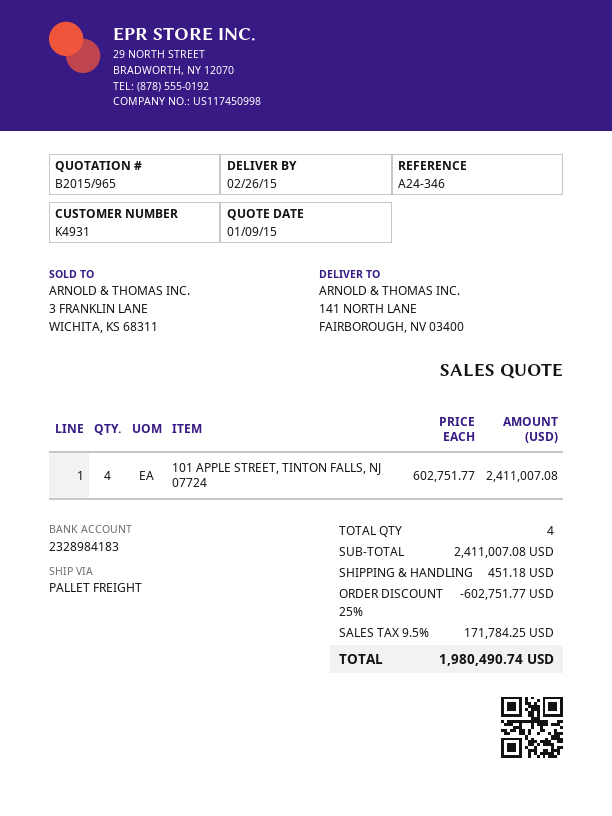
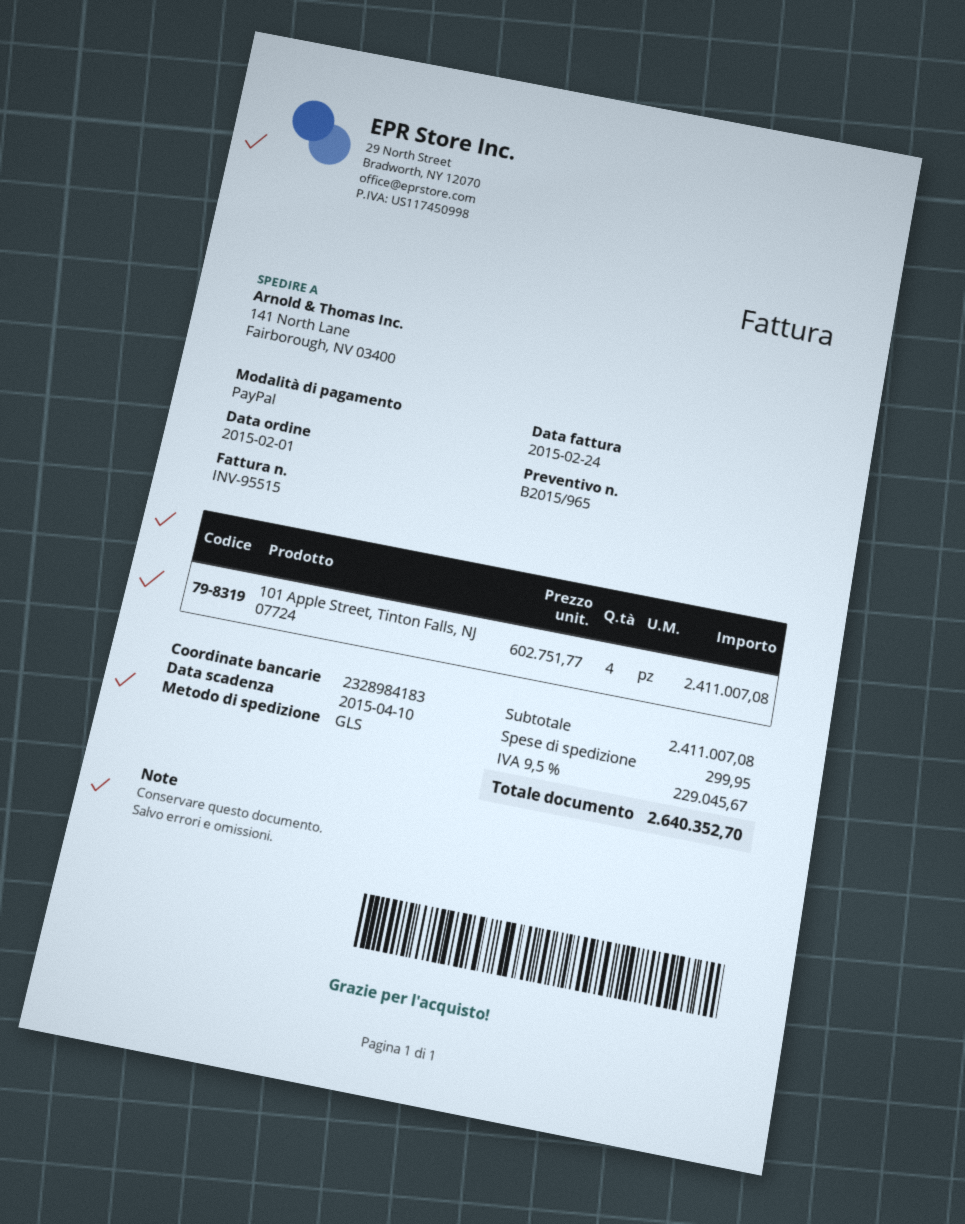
shipping method: pallet freight -> GLS
discount: 25% = 602751.77 -> none
shipping: 451.18 -> 299.95
tax: 9.5% = 171784.25 -> 9.5% = 229045.67
total: 1980490.74 -> 2640352.70

